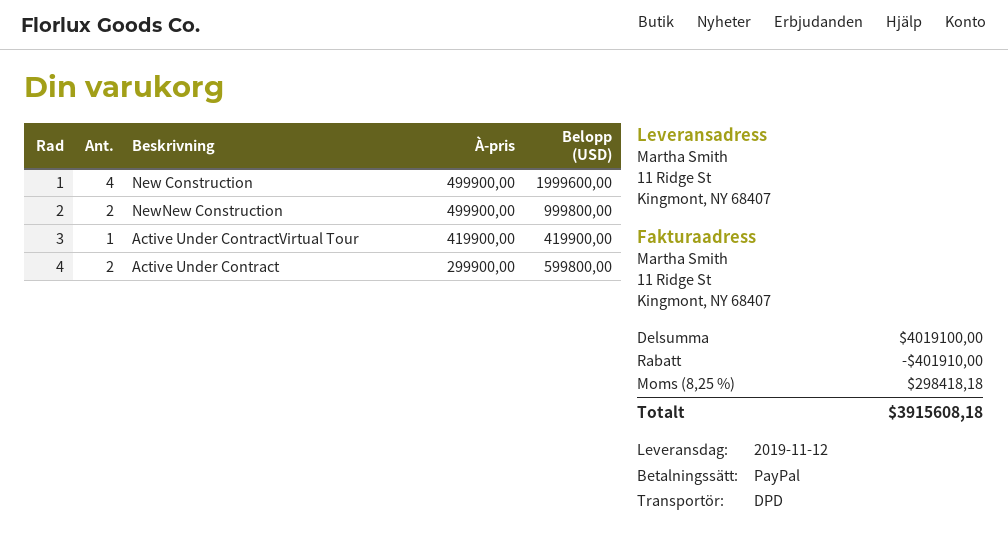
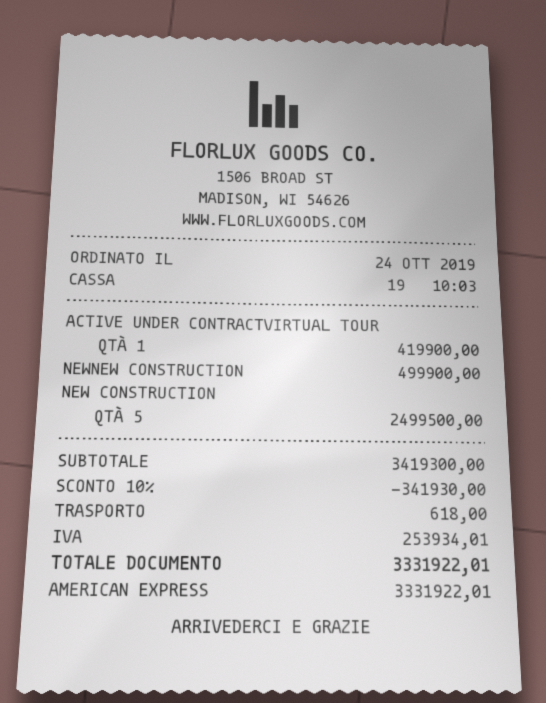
payment method: PayPal -> American Express
New Construction: 4 for 1999600.00 -> 5 for 2499500.00
NewNew Construction: 2 for 999800.00 -> 1 for 499900.00
Active Under Contract: 2 for 599800.00 -> none
subtotal: 4019100.00 -> 3419300.00
discount: 401910.00 -> 341930.00
shipping: none -> 618.00
tax: 298418.18 -> 253934.01
total: 3915608.18 -> 3331922.01

